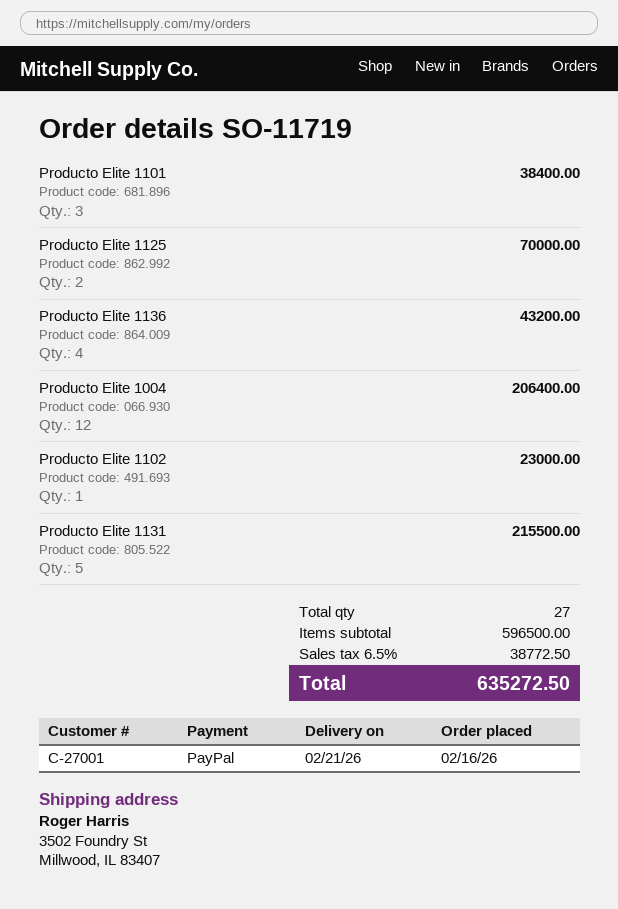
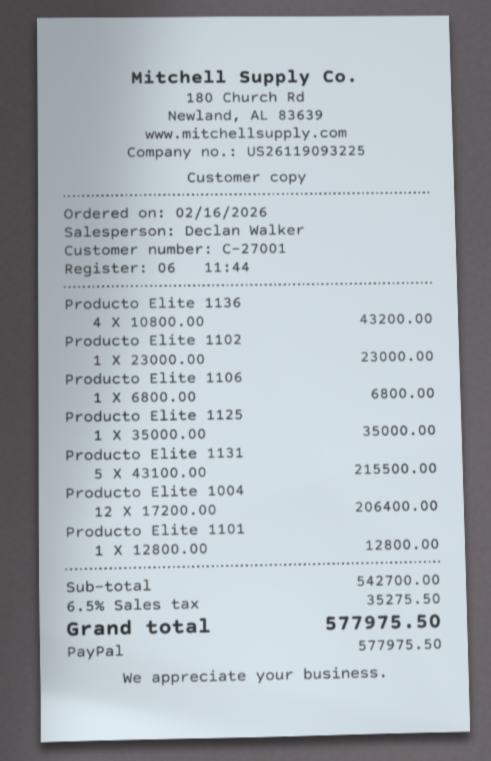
Producto Elite 1101: 3 for 38400.00 -> 1 for 12800.00
Producto Elite 1125: 2 for 70000.00 -> 1 for 35000.00
Producto Elite 1106: none -> 1 for 6800.00
subtotal: 596500.00 -> 542700.00
tax: 6.5% = 38772.50 -> 6.5% = 35275.50
total: 635272.50 -> 577975.50

